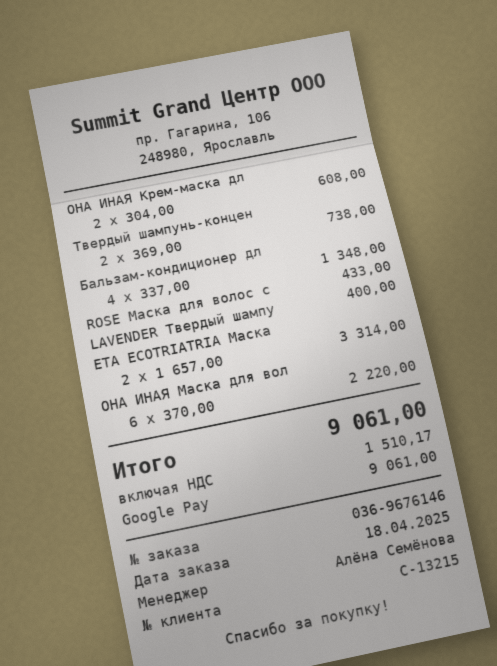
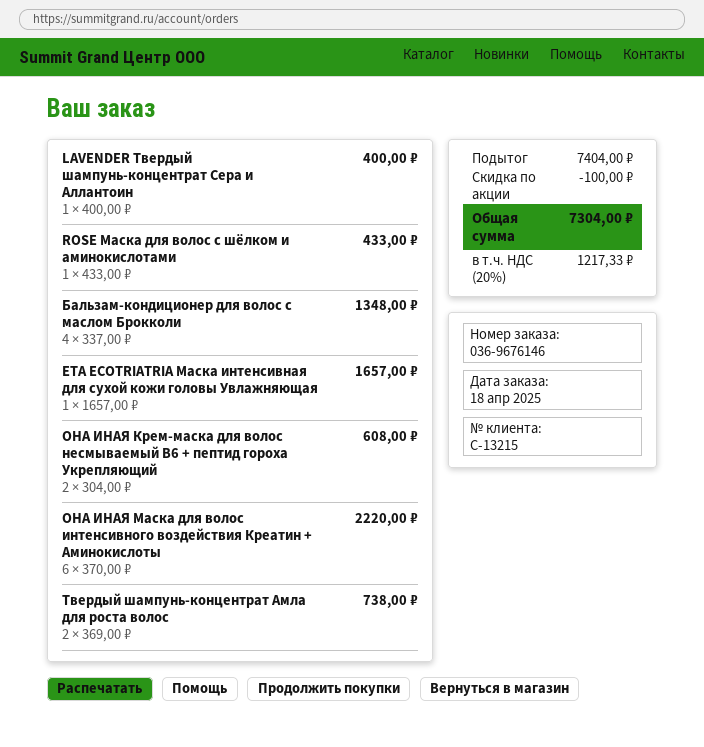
ЕТА ECOTRIATRIA Маска: 2 x 1657.00 = 3314.00 -> 1 x 1657.00 = 1657.00
discount: none -> 100.00
tax: 1510.17 -> 1217.33
total: 9061.00 -> 7304.00

